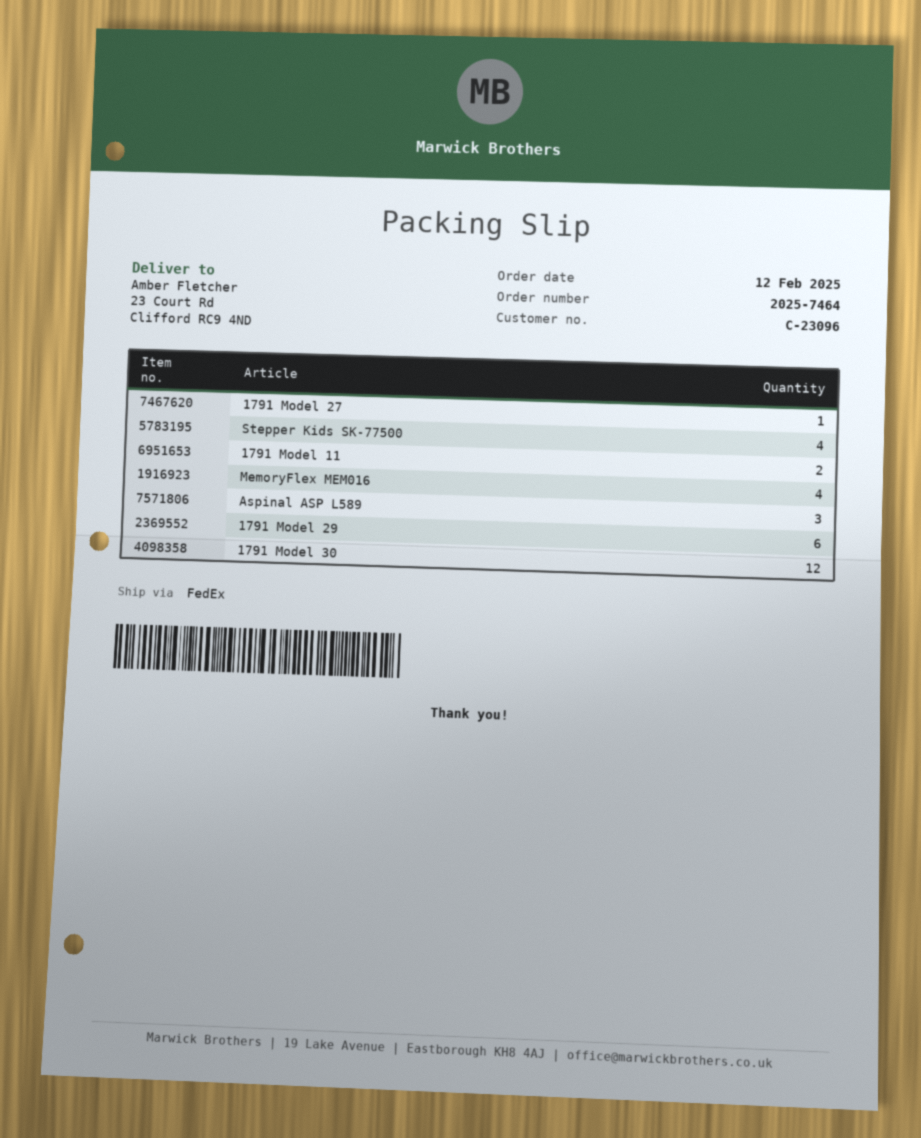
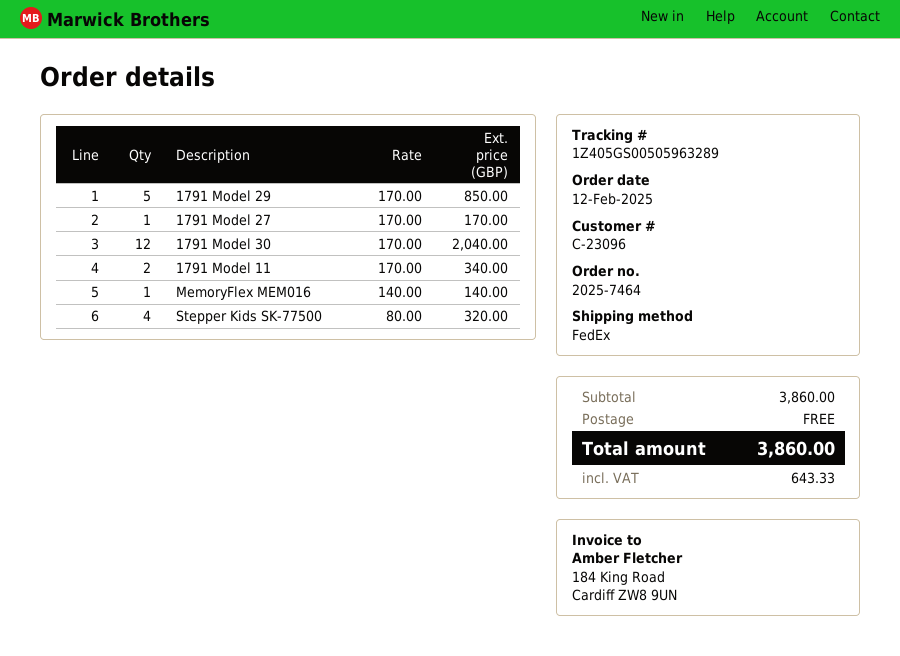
MemoryFlex MEM016: 4 -> 1
Aspinal ASP L589: 3 -> none
1791 Model 29: 6 -> 5

